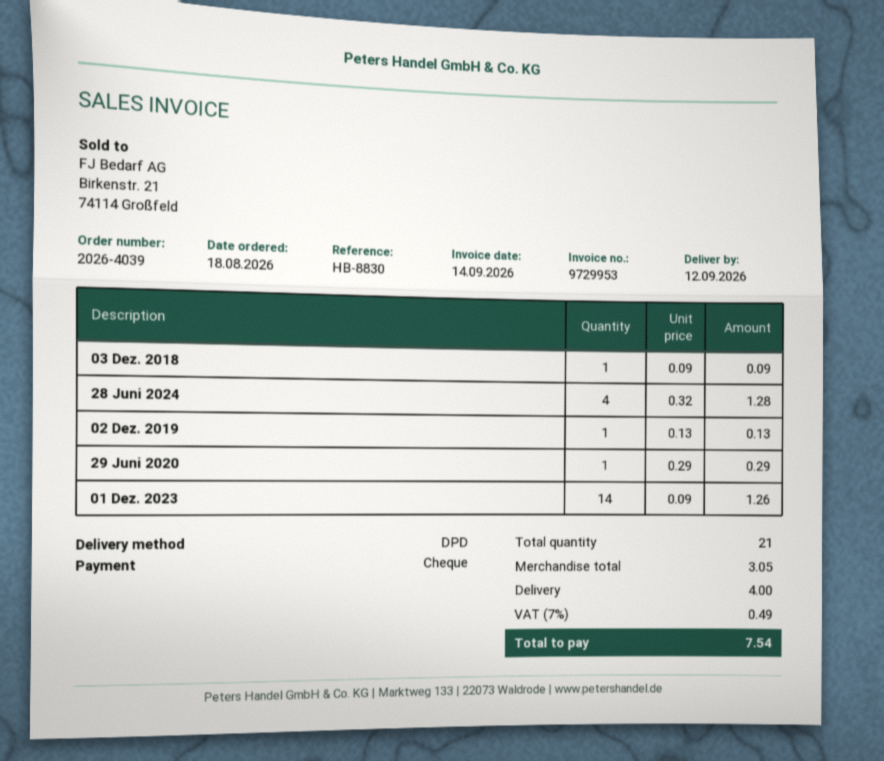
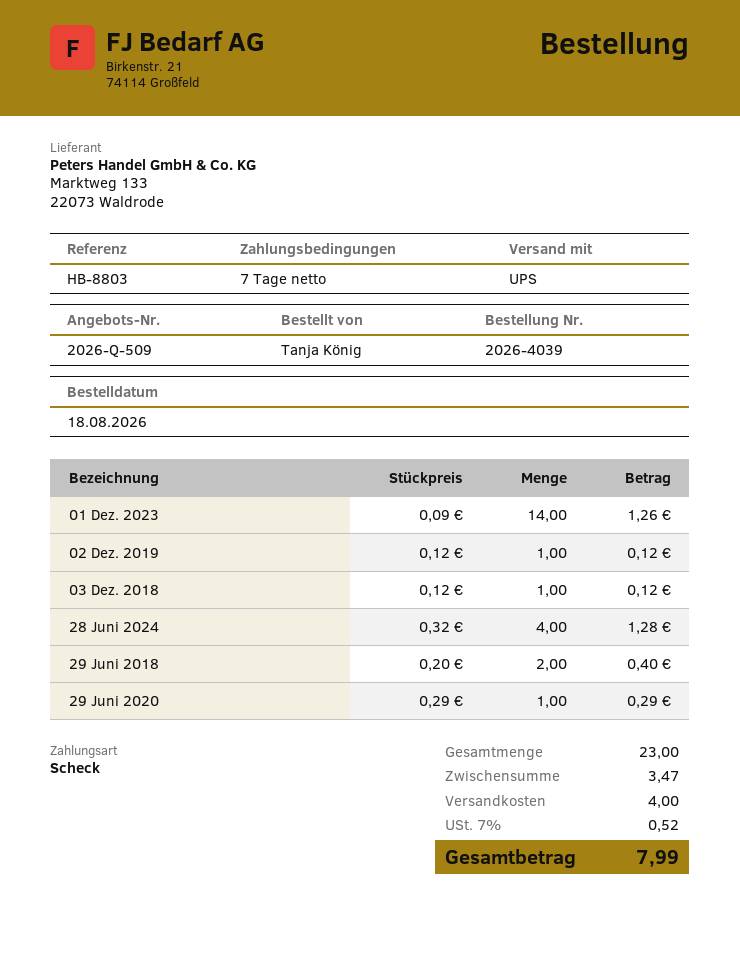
reference: HB-8830 -> HB-8803
shipping method: DPD -> UPS
03 Dez. 2018: 1 x 0.09 = 0.09 -> 1 x 0.12 = 0.12
02 Dez. 2019: 1 x 0.13 = 0.13 -> 1 x 0.12 = 0.12
29 Juni 2018: none -> 2 x 0.20 = 0.40
total quantity: 21 -> 23
subtotal: 3.05 -> 3.47
tax: 7% = 0.49 -> 7% = 0.52
total: 7.54 -> 7.99

